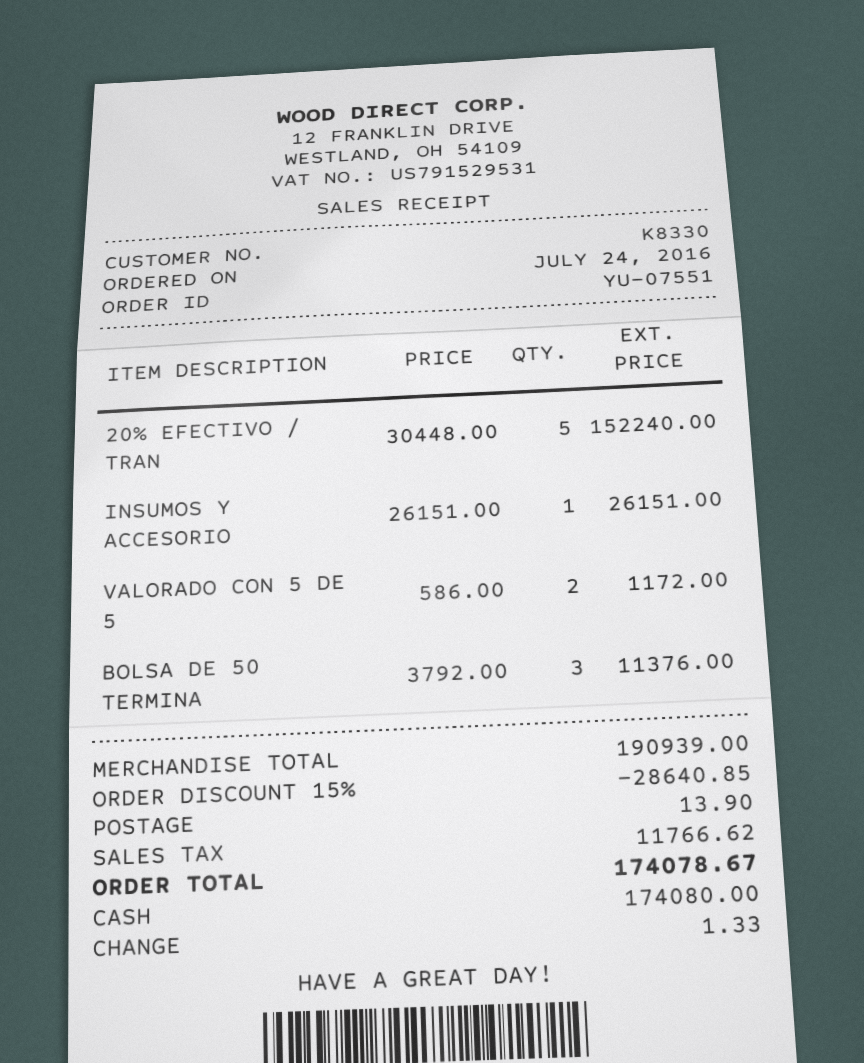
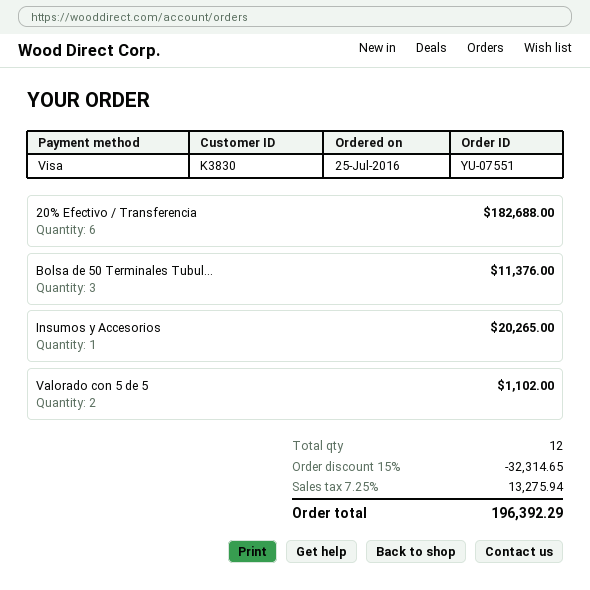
order date: 2016-07-24 -> 2016-07-25
customer number: K8330 -> K3830
payment method: cash -> Visa
20% EFECTIVO / TRAN: 5 for 152240.00 -> 6 for 182688.00
INSUMOS Y ACCESORIO: 1 for 26151.00 -> 1 for 20265.00
VALORADO CON 5 DE 5: 2 for 1172.00 -> 2 for 1102.00
discount: 15% = 28640.85 -> 15% = 32314.65
shipping: 13.90 -> none
tax: 11766.62 -> 13275.94
total: 174078.67 -> 196392.29

